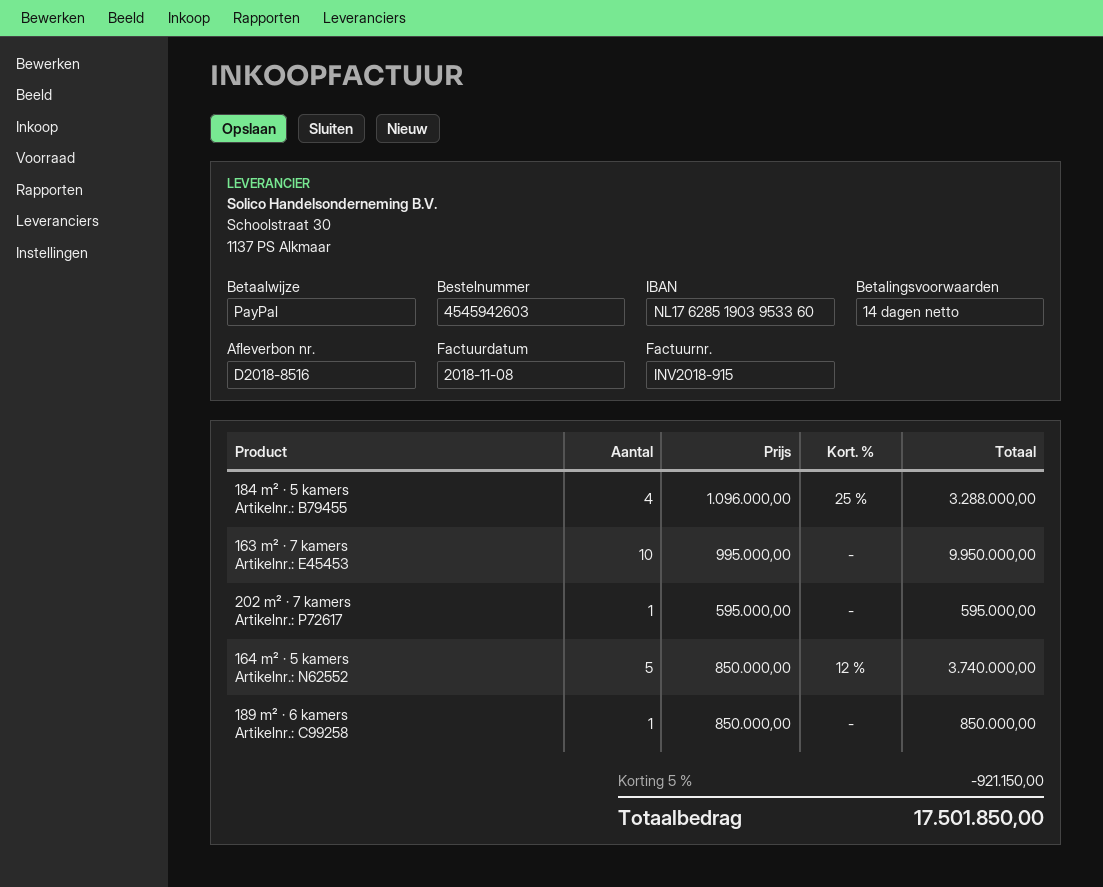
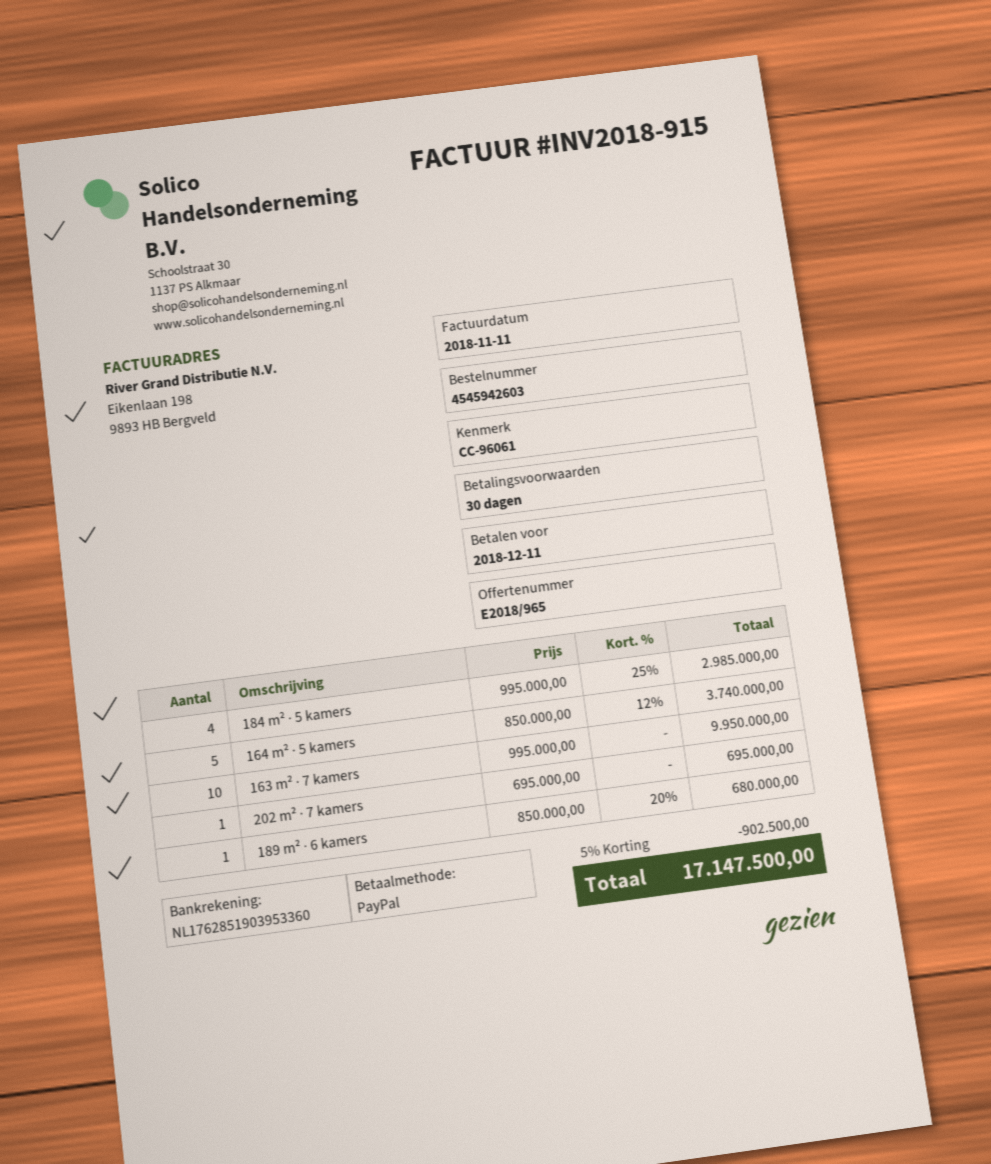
invoice date: 2018-11-08 -> 2018-11-11
payment terms: 14 days -> 30 days
184 m² · 5 kamers: 4 x 1096000.00 - 25% = 3288000.00 -> 4 x 995000.00 - 25% = 2985000.00
202 m² · 7 kamers: 1 x 595000.00 = 595000.00 -> 1 x 695000.00 = 695000.00
189 m² · 6 kamers: 1 x 850000.00 = 850000.00 -> 1 x 850000.00 - 20% = 680000.00
discount: 5% = 921150.00 -> 5% = 902500.00
total: 17501850.00 -> 17147500.00

